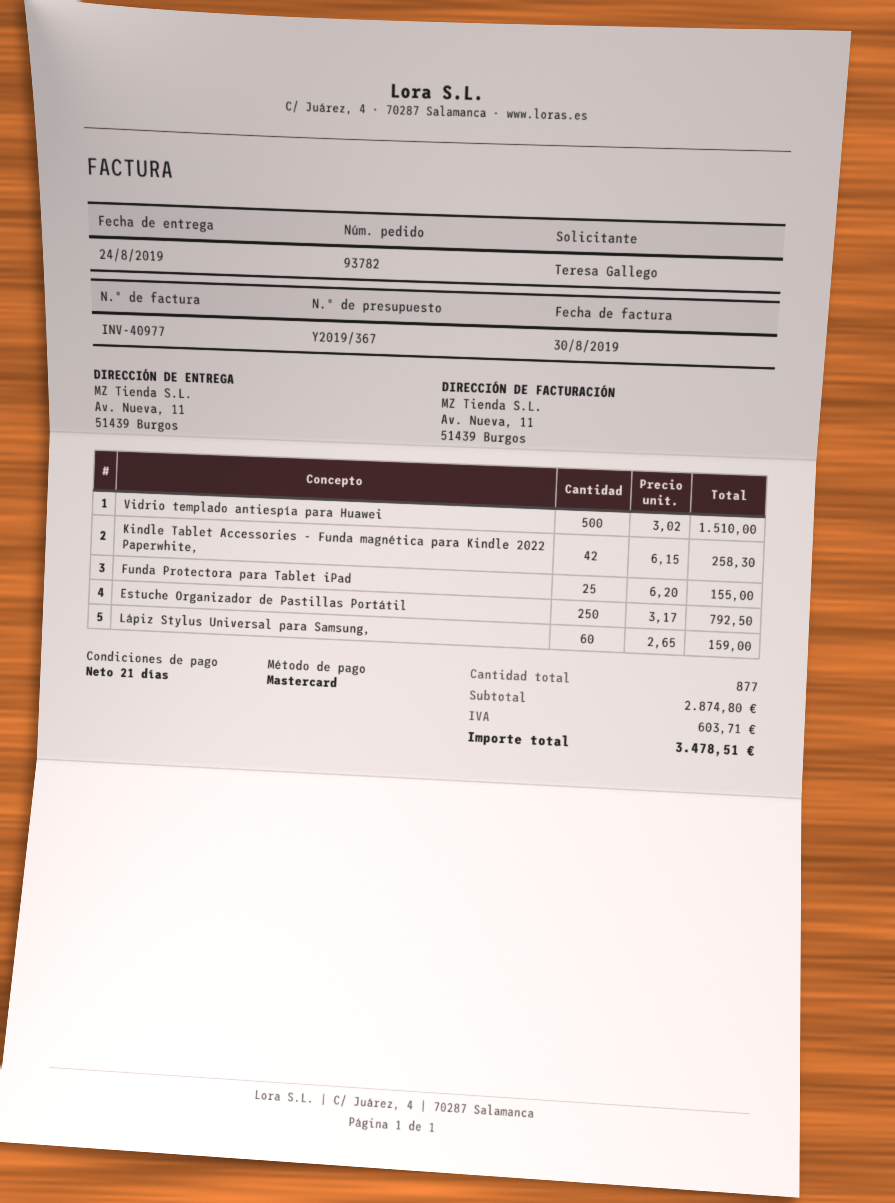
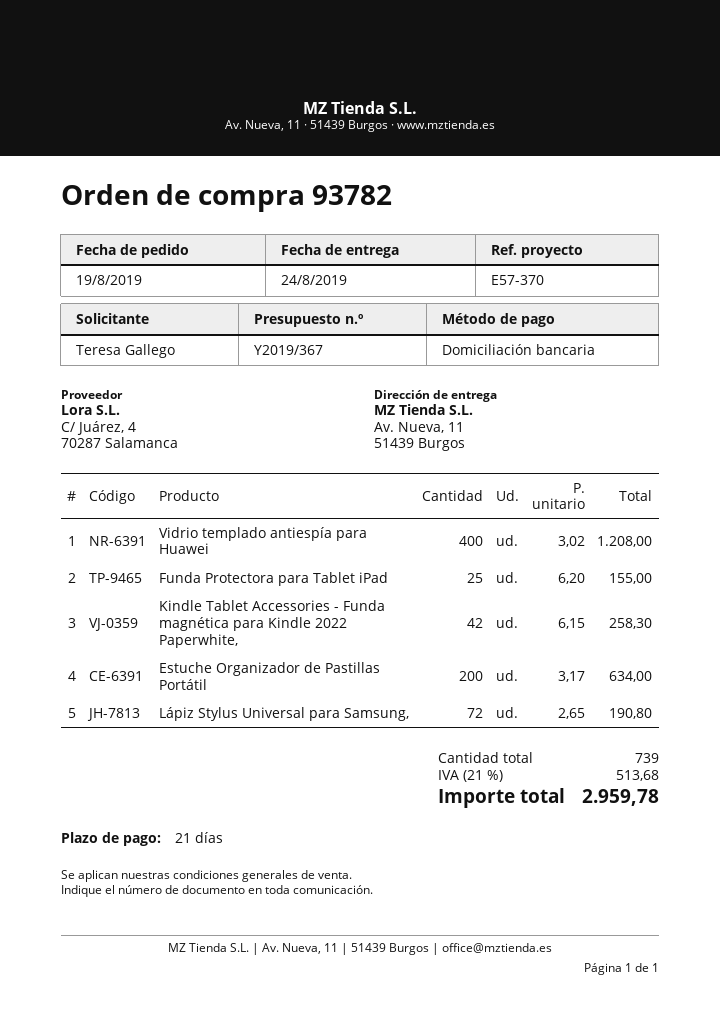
payment method: Mastercard -> direct debit
Vidrio templado antiespía para Huawei: 500 x 3.02 = 1510.00 -> 400 x 3.02 = 1208.00
Estuche Organizador de Pastillas Portátil: 250 x 3.17 = 792.50 -> 200 x 3.17 = 634.00
Lápiz Stylus Universal para Samsung,: 60 x 2.65 = 159.00 -> 72 x 2.65 = 190.80
total quantity: 877 -> 739
tax: 603.71 -> 513.68
total: 3478.51 -> 2959.78

